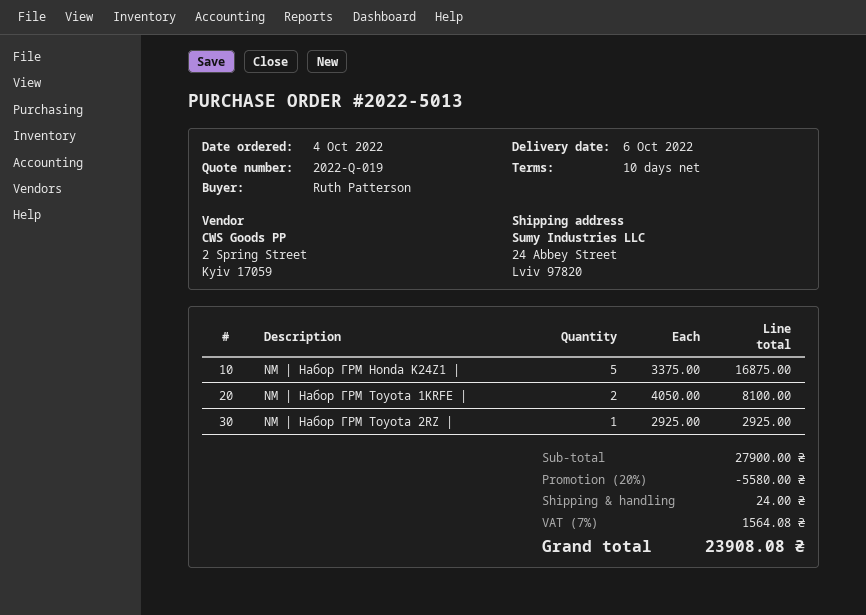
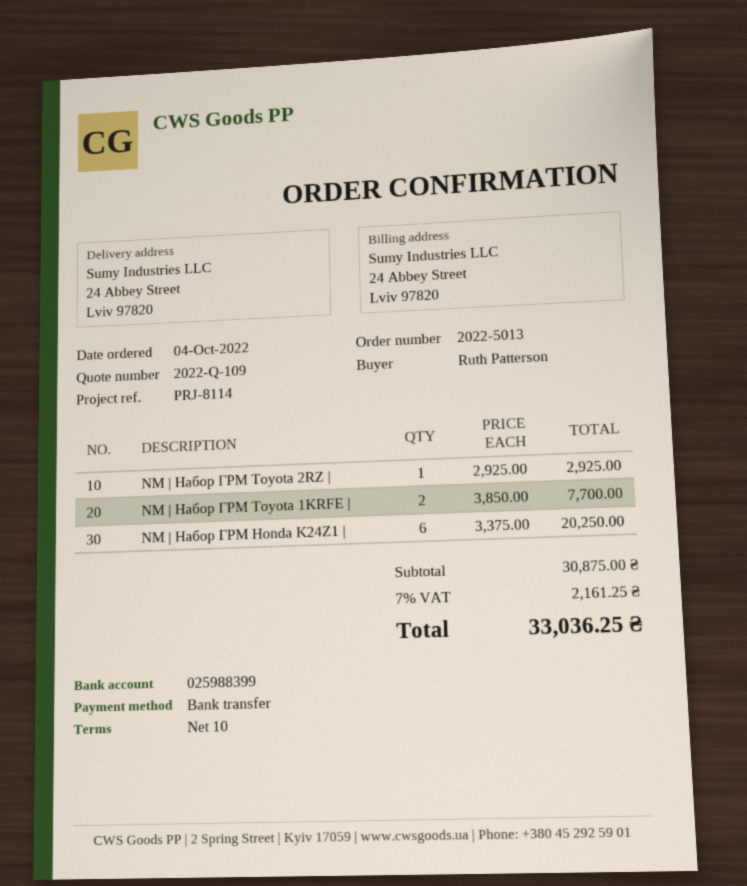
quote number: 2022-Q-019 -> 2022-Q-109
NM | Набор ГРМ Honda K24Z1 |: 5 x 3375.00 = 16875.00 -> 6 x 3375.00 = 20250.00
NM | Набор ГРМ Toyota 1KRFE |: 2 x 4050.00 = 8100.00 -> 2 x 3850.00 = 7700.00
subtotal: 27900.00 -> 30875.00
discount: 20% = 5580.00 -> none
shipping: 24.00 -> none
tax: 7% = 1564.08 -> 7% = 2161.25
total: 23908.08 -> 33036.25

